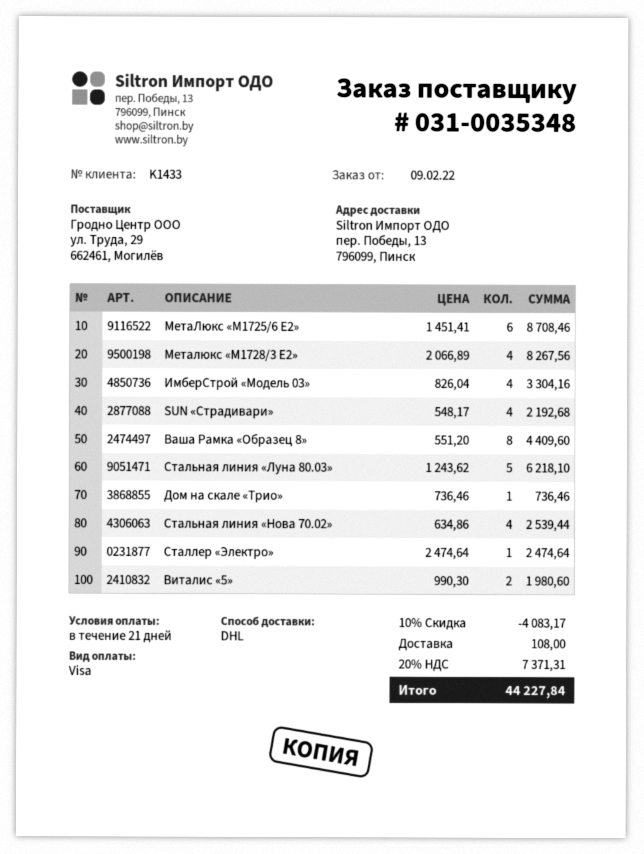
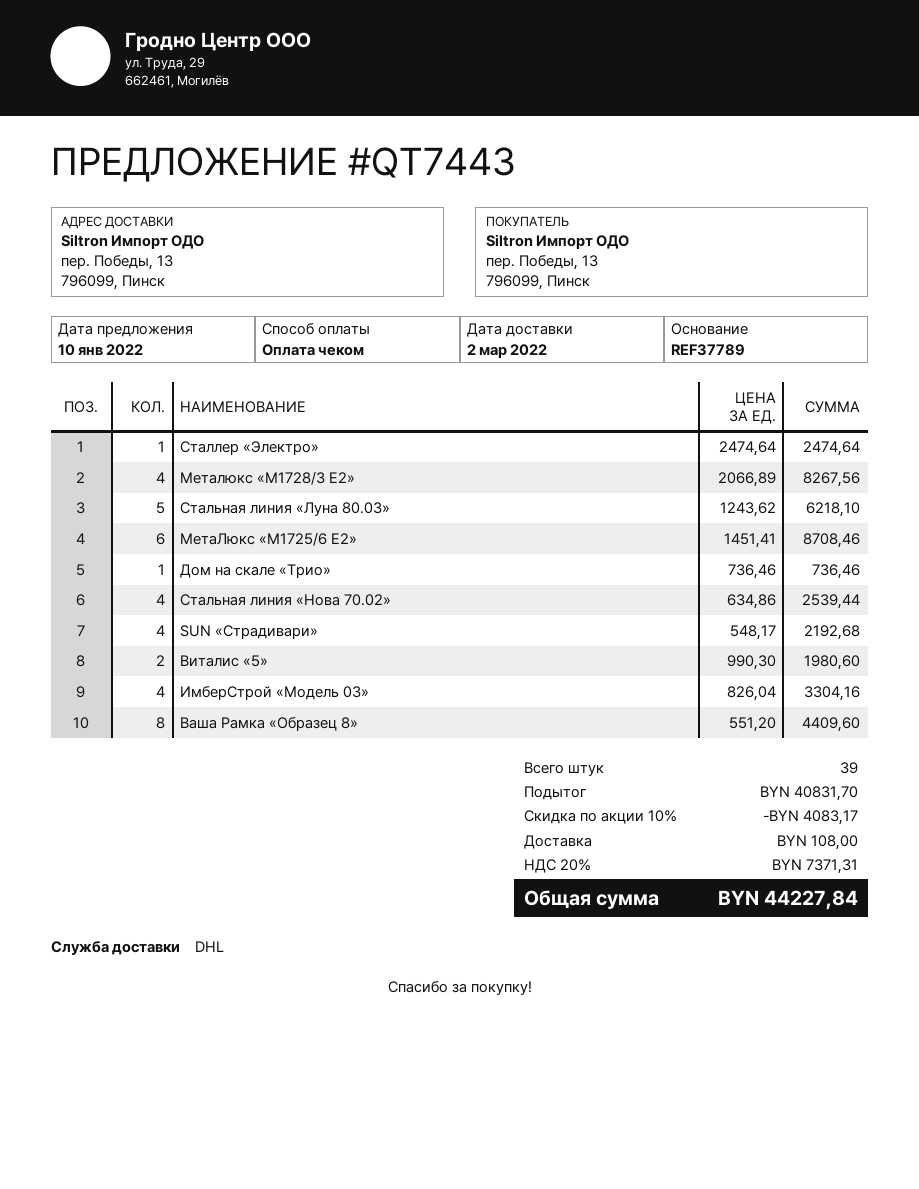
payment method: Visa -> cheque

